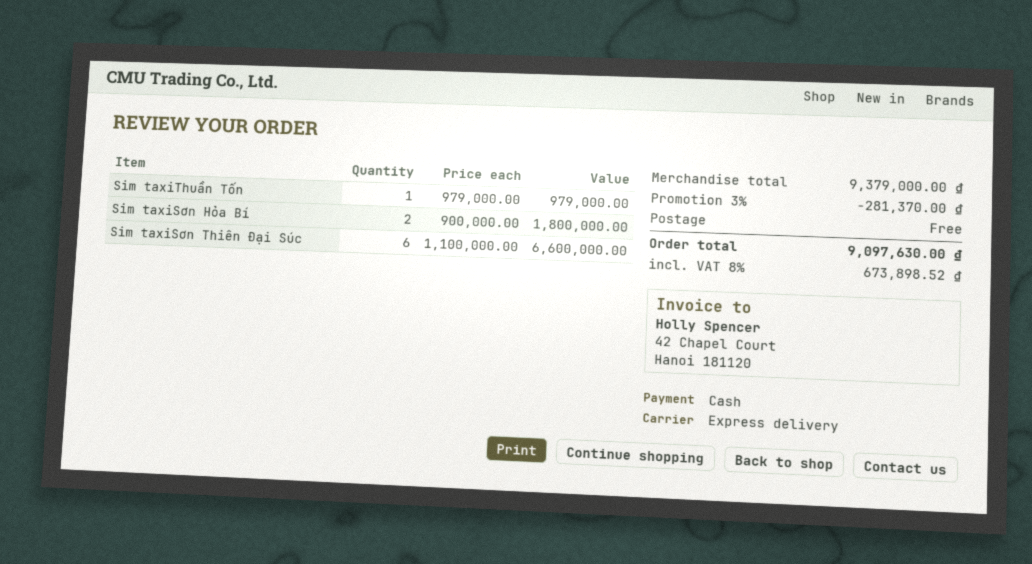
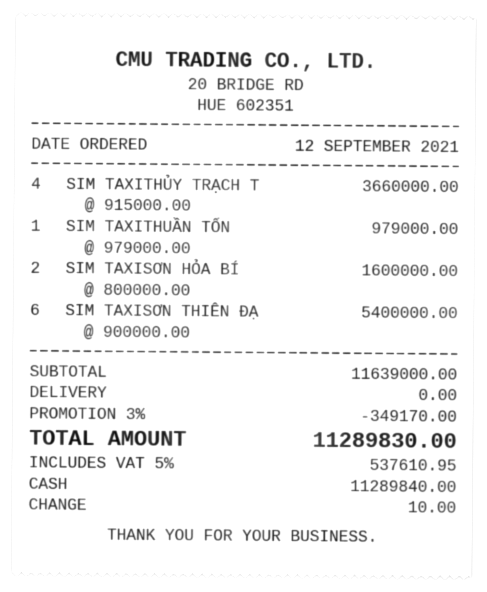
Sim taxiSơn Hỏa Bí: 2 x 900000.00 = 1800000.00 -> 2 x 800000.00 = 1600000.00
Sim taxiSơn Thiên Đại Súc: 6 x 1100000.00 = 6600000.00 -> 6 x 900000.00 = 5400000.00
SIM TAXITHỦY TRẠCH T: none -> 4 x 915000.00 = 3660000.00
subtotal: 9379000.00 -> 11639000.00
discount: 3% = 281370.00 -> 3% = 349170.00
tax: 8% = 673898.52 -> 5% = 537610.95
total: 9097630.00 -> 11289830.00

